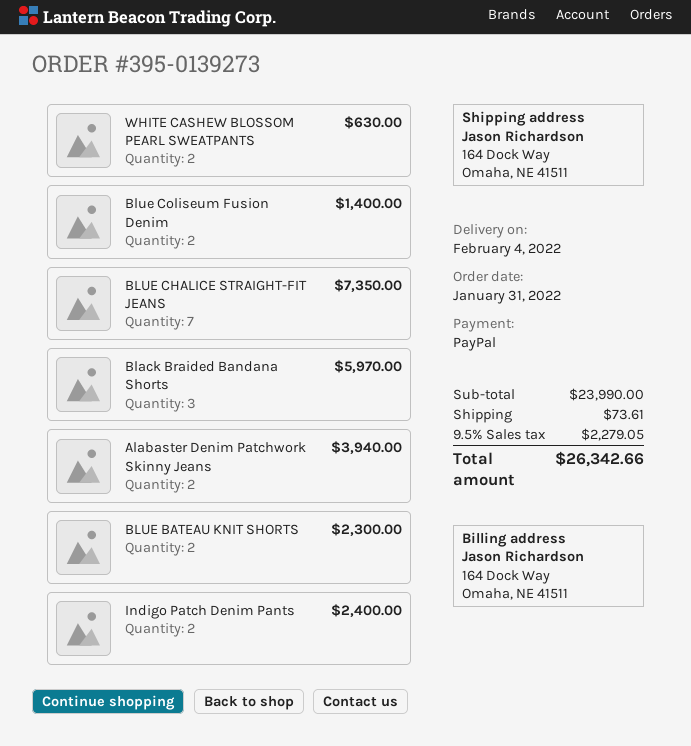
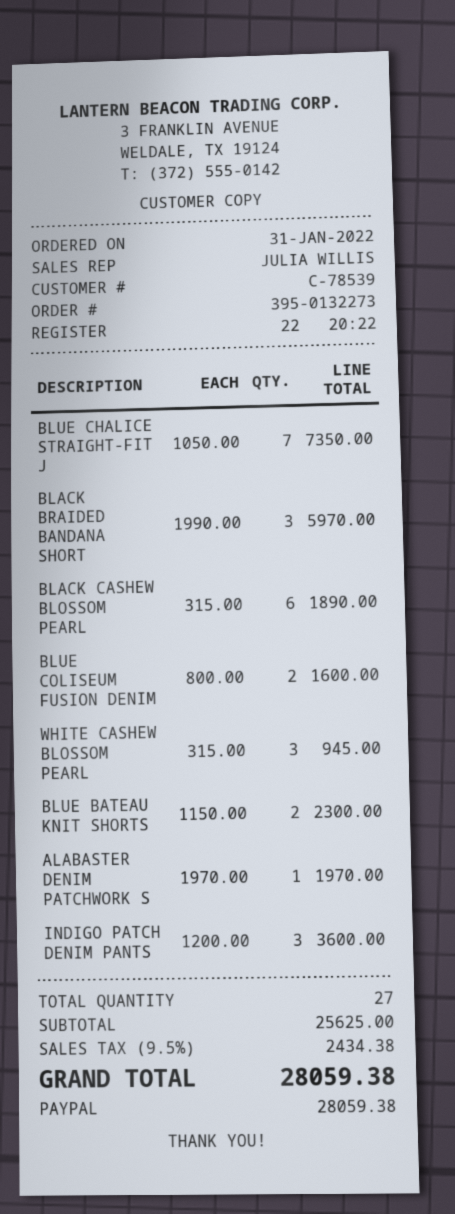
order number: 395-0139273 -> 395-0132273
WHITE CASHEW BLOSSOM PEARL SWEATPANTS: 2 for 630.00 -> 3 for 945.00
Blue Coliseum Fusion Denim: 2 for 1400.00 -> 2 for 1600.00
Alabaster Denim Patchwork Skinny Jeans: 2 for 3940.00 -> 1 for 1970.00
Indigo Patch Denim Pants: 2 for 2400.00 -> 3 for 3600.00
BLACK CASHEW BLOSSOM PEARL: none -> 6 for 1890.00
subtotal: 23990.00 -> 25625.00
shipping: 73.61 -> none
tax: 9.5% = 2279.05 -> 9.5% = 2434.38
total: 26342.66 -> 28059.38

